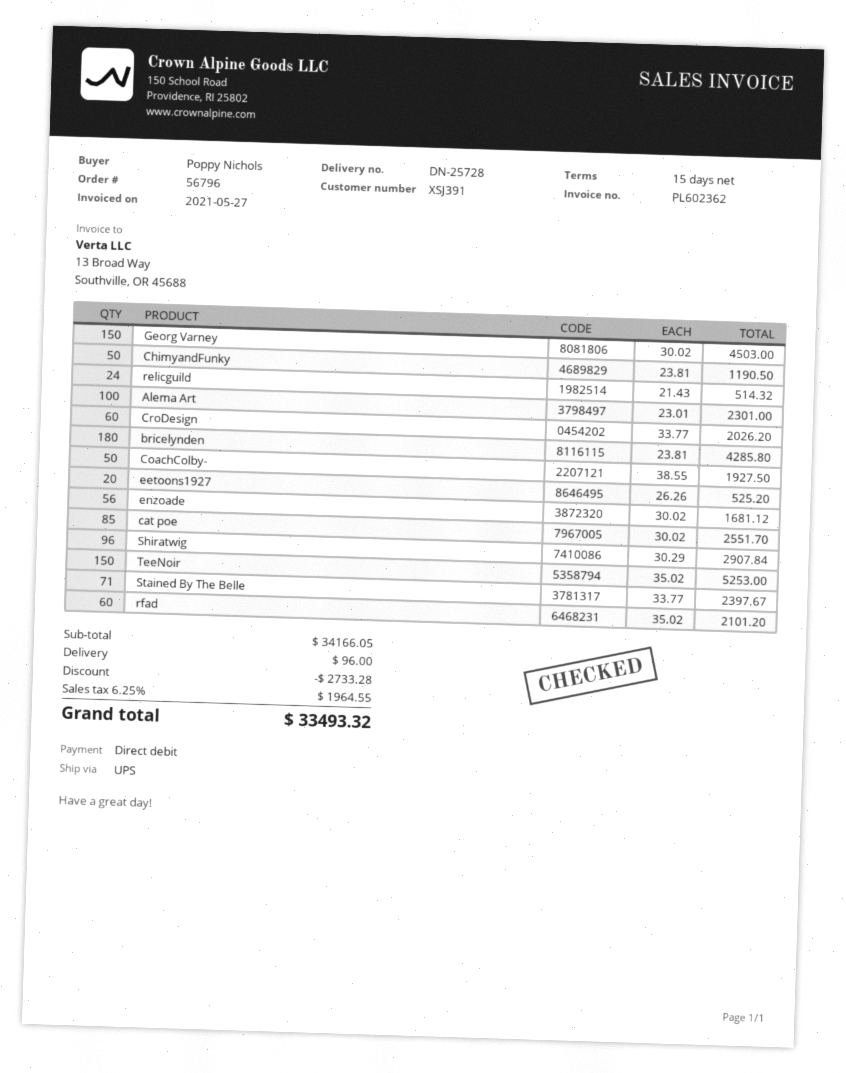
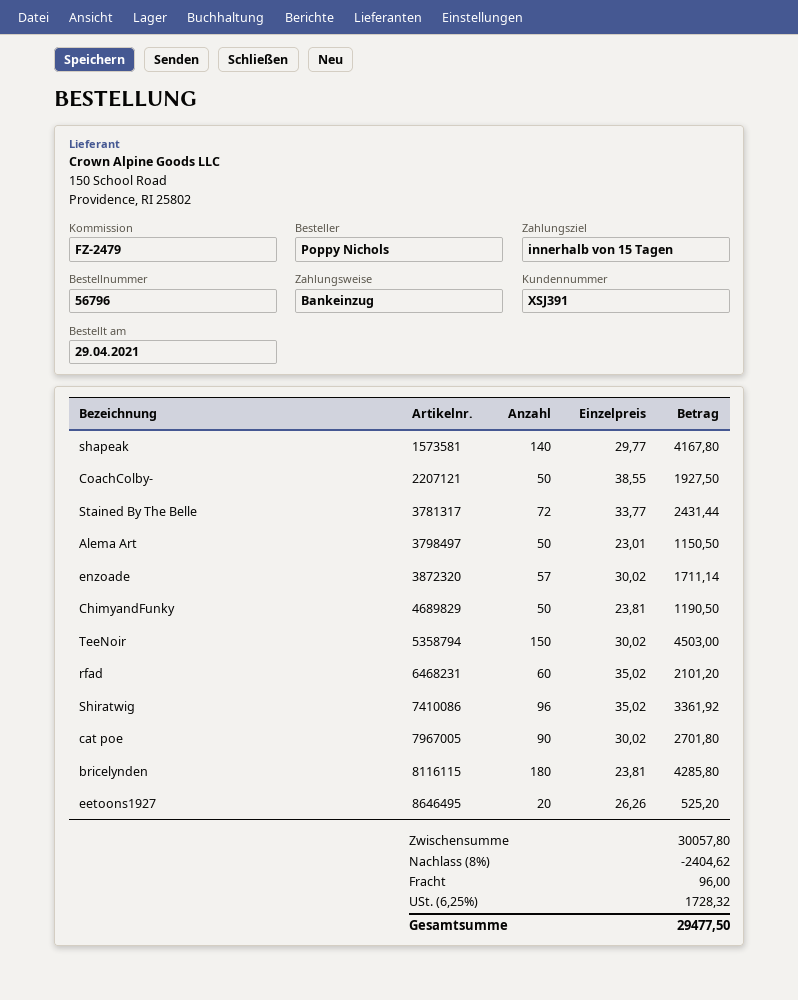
Georg Varney: 150 x 30.02 = 4503.00 -> none
relicguild: 24 x 21.43 = 514.32 -> none
Alema Art: 100 x 23.01 = 2301.00 -> 50 x 23.01 = 1150.50
CroDesign: 60 x 33.77 = 2026.20 -> none
enzoade: 56 x 30.02 = 1681.12 -> 57 x 30.02 = 1711.14
cat poe: 85 x 30.02 = 2551.70 -> 90 x 30.02 = 2701.80
Shiratwig: 96 x 30.29 = 2907.84 -> 96 x 35.02 = 3361.92
TeeNoir: 150 x 35.02 = 5253.00 -> 150 x 30.02 = 4503.00
Stained By The Belle: 71 x 33.77 = 2397.67 -> 72 x 33.77 = 2431.44
shapeak: none -> 140 x 29.77 = 4167.80
subtotal: 34166.05 -> 30057.80
discount: 2733.28 -> 2404.62
tax: 6.25% = 1964.55 -> 6.25% = 1728.32
total: 33493.32 -> 29477.50

